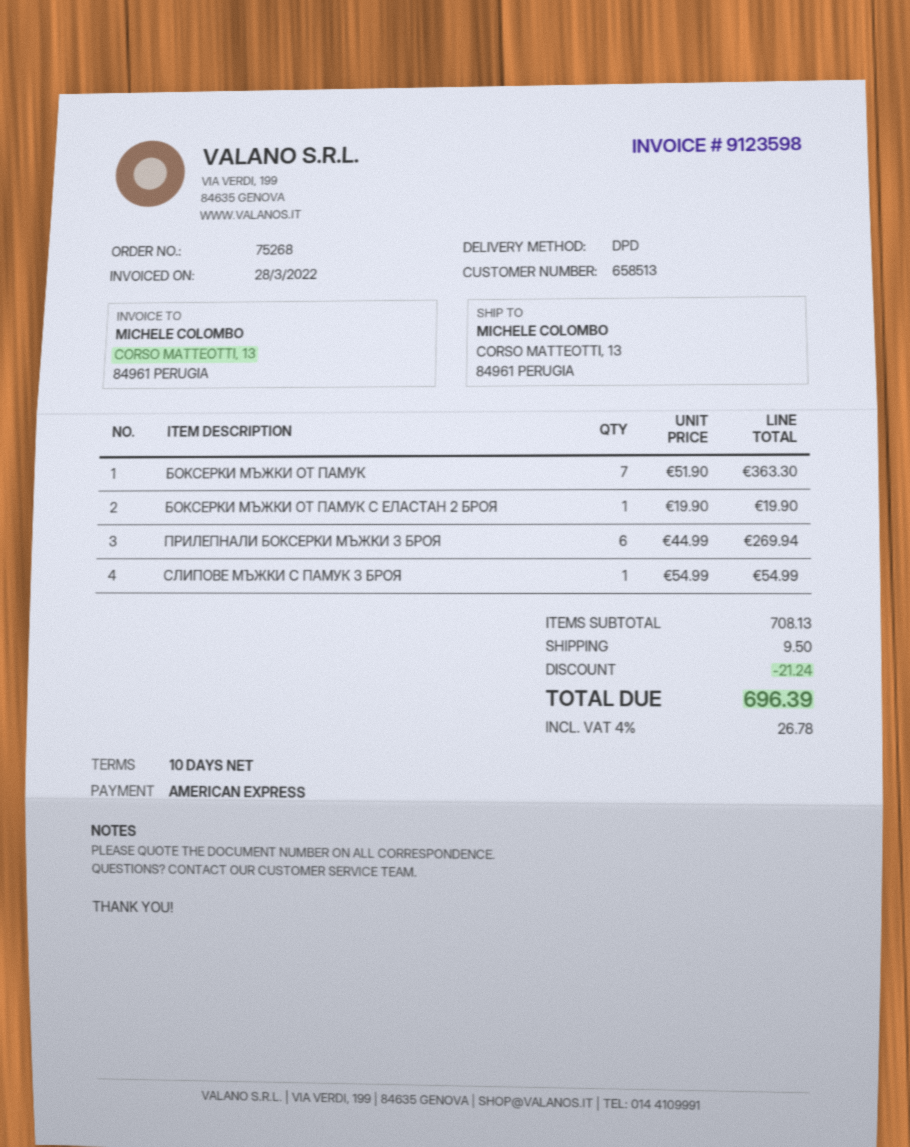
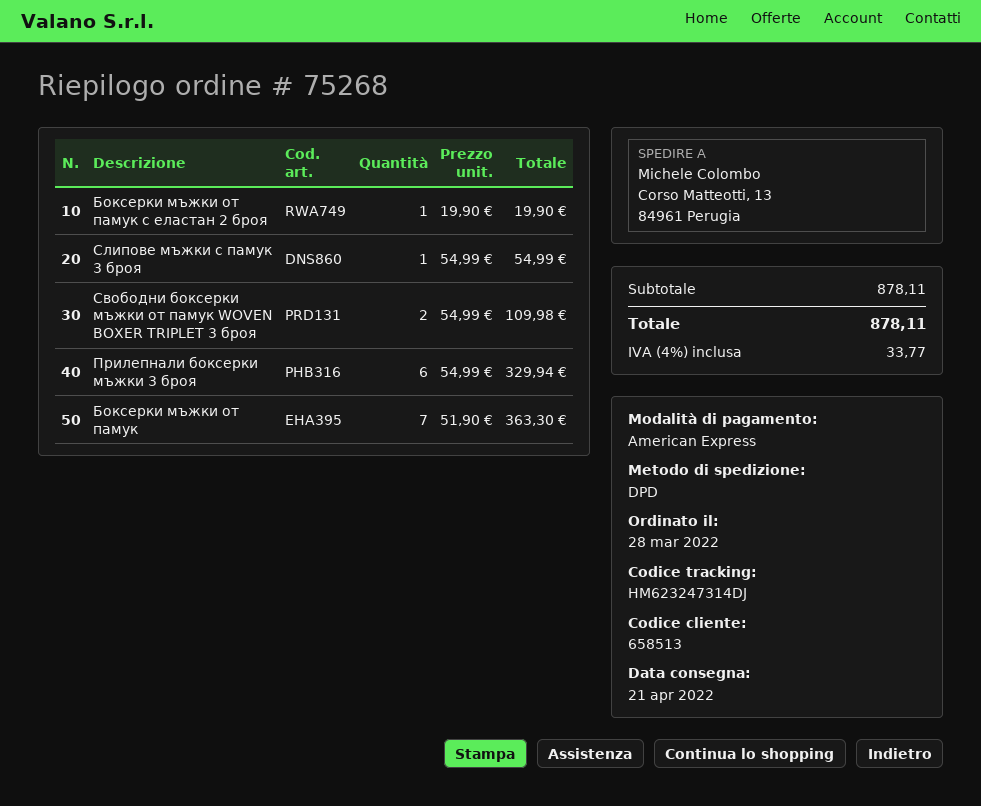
ПРИЛЕПНАЛИ БОКСЕРКИ МЪЖКИ 3 БРОЯ: 6 x 44.99 = 269.94 -> 6 x 54.99 = 329.94
Свободни боксерки мъжки от памук WOVEN BOXER TRIPLET 3 броя: none -> 2 x 54.99 = 109.98
subtotal: 708.13 -> 878.11
discount: 21.24 -> none
shipping: 9.50 -> none
tax: 4% = 26.78 -> 4% = 33.77
total: 696.39 -> 878.11

